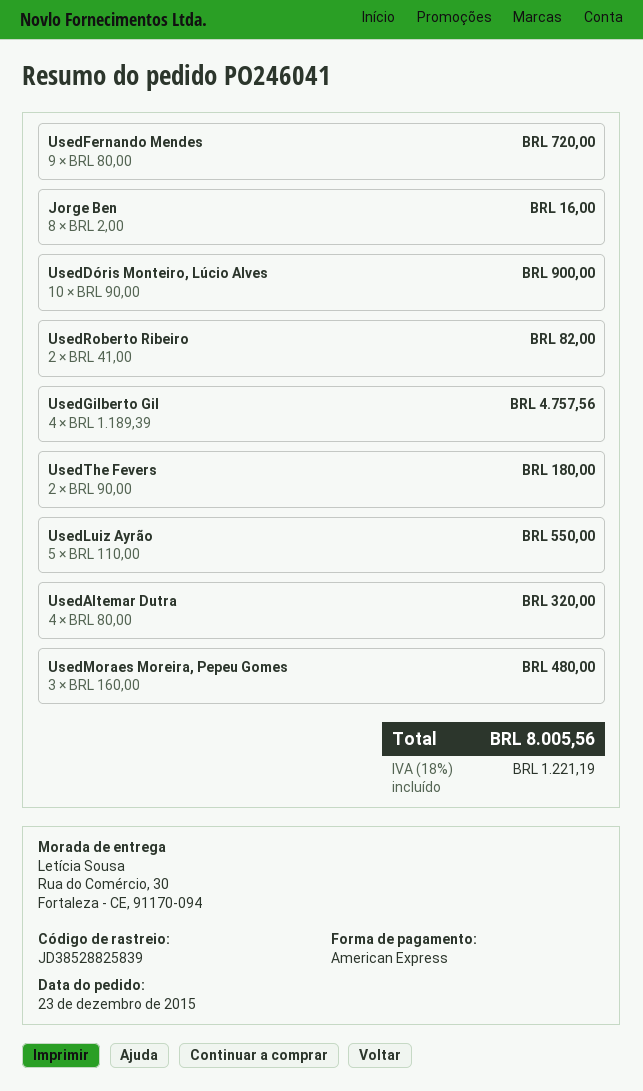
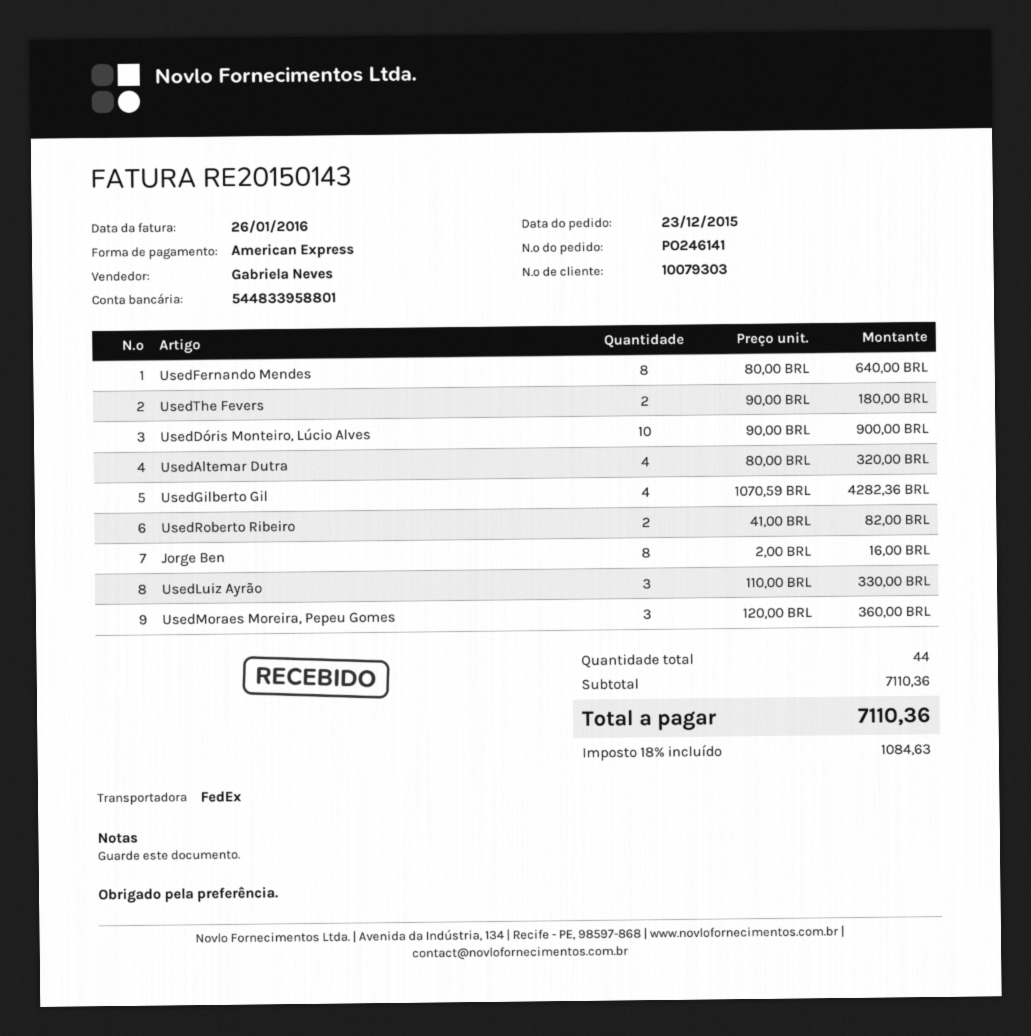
order number: PO246041 -> PO246141
UsedFernando Mendes: 9 x 80.00 = 720.00 -> 8 x 80.00 = 640.00
UsedGilberto Gil: 4 x 1189.39 = 4757.56 -> 4 x 1070.59 = 4282.36
UsedLuiz Ayrão: 5 x 110.00 = 550.00 -> 3 x 110.00 = 330.00
UsedMoraes Moreira, Pepeu Gomes: 3 x 160.00 = 480.00 -> 3 x 120.00 = 360.00
tax: 18% = 1221.19 -> 18% = 1084.63
total: 8005.56 -> 7110.36

